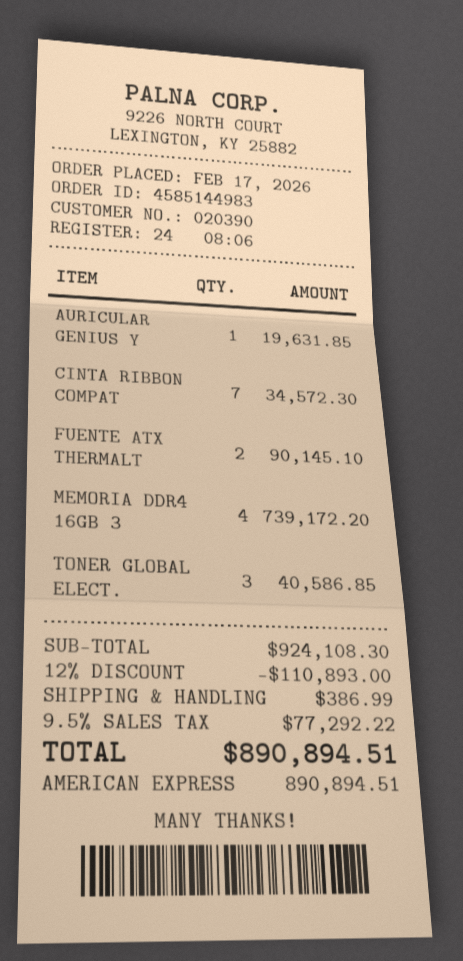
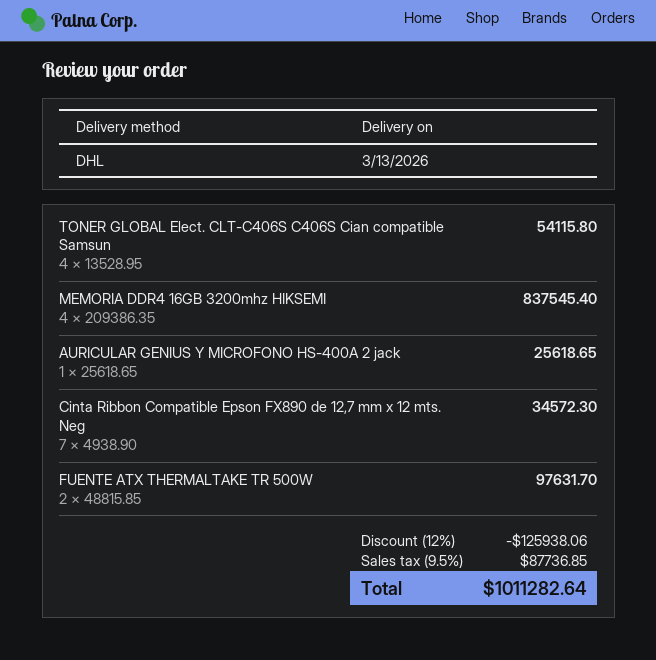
AURICULAR GENIUS Y: 1 for 19631.85 -> 1 for 25618.65
FUENTE ATX THERMALT: 2 for 90145.10 -> 2 for 97631.70
MEMORIA DDR4 16GB 3: 4 for 739172.20 -> 4 for 837545.40
TONER GLOBAL ELECT.: 3 for 40586.85 -> 4 for 54115.80
discount: 12% = 110893.00 -> 12% = 125938.06
shipping: 386.99 -> none
tax: 9.5% = 77292.22 -> 9.5% = 87736.85
total: 890894.51 -> 1011282.64

